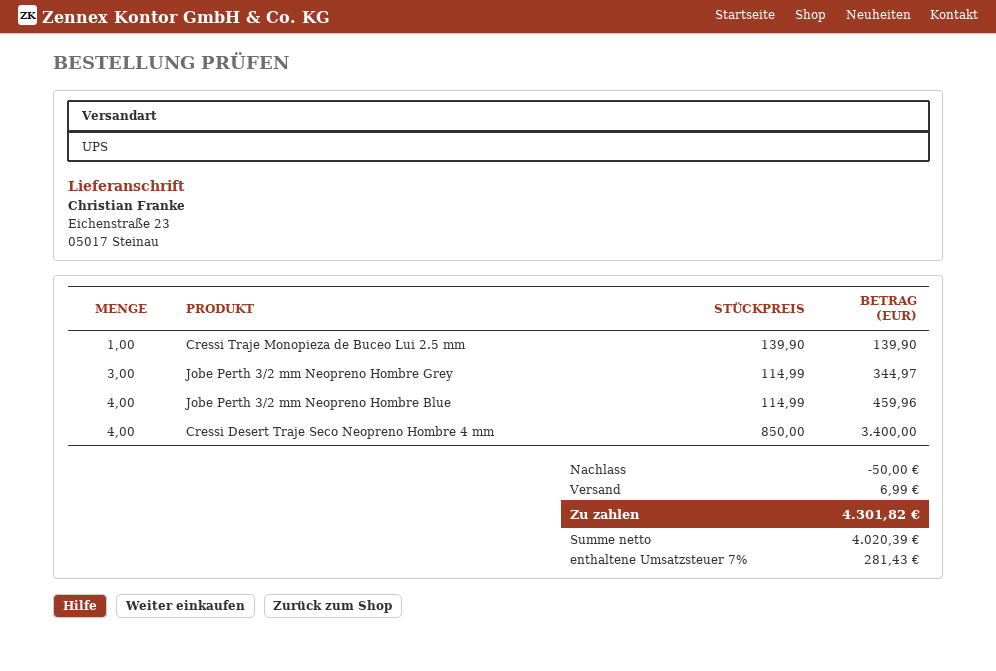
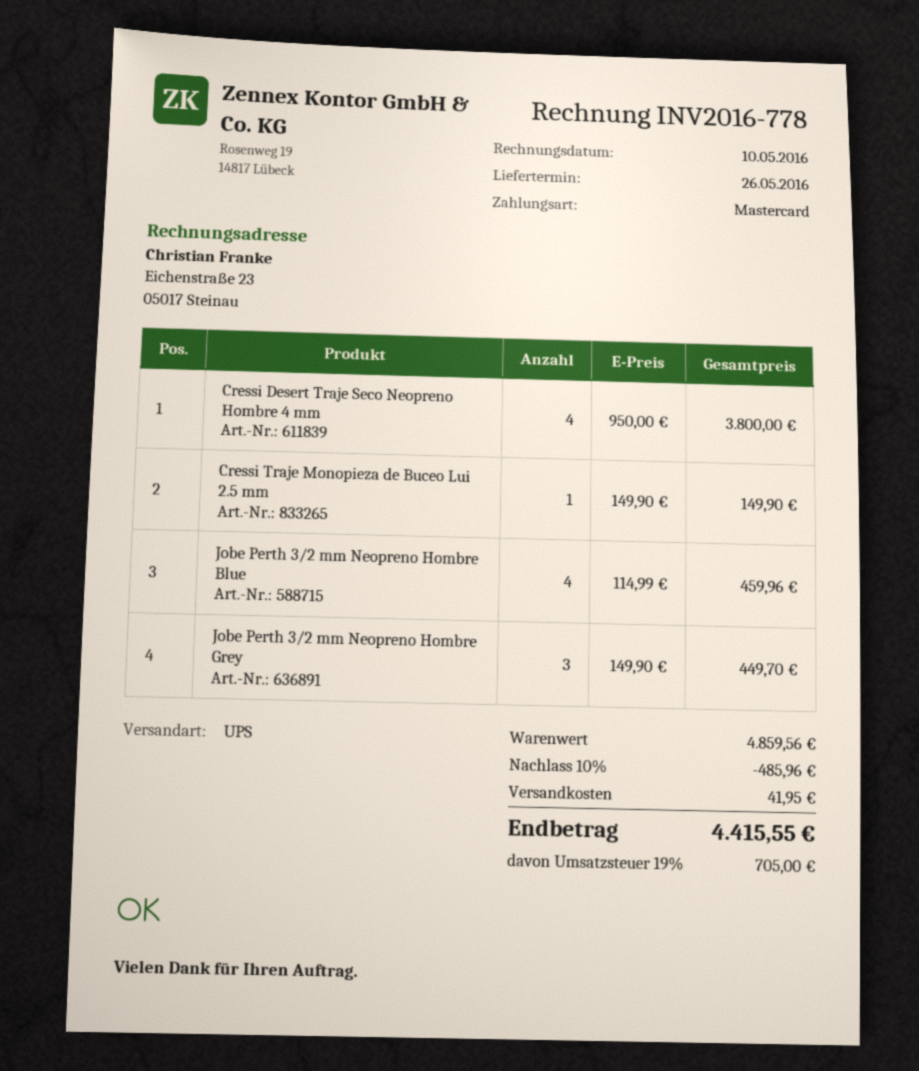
Cressi Traje Monopieza de Buceo Lui 2.5 mm: 1 x 139.90 = 139.90 -> 1 x 149.90 = 149.90
Jobe Perth 3/2 mm Neopreno Hombre Grey: 3 x 114.99 = 344.97 -> 3 x 149.90 = 449.70
Cressi Desert Traje Seco Neopreno Hombre 4 mm: 4 x 850.00 = 3400.00 -> 4 x 950.00 = 3800.00
discount: 50.00 -> 485.96
shipping: 6.99 -> 41.95
tax: 7% = 281.43 -> 19% = 705.00
total: 4301.82 -> 4415.55

